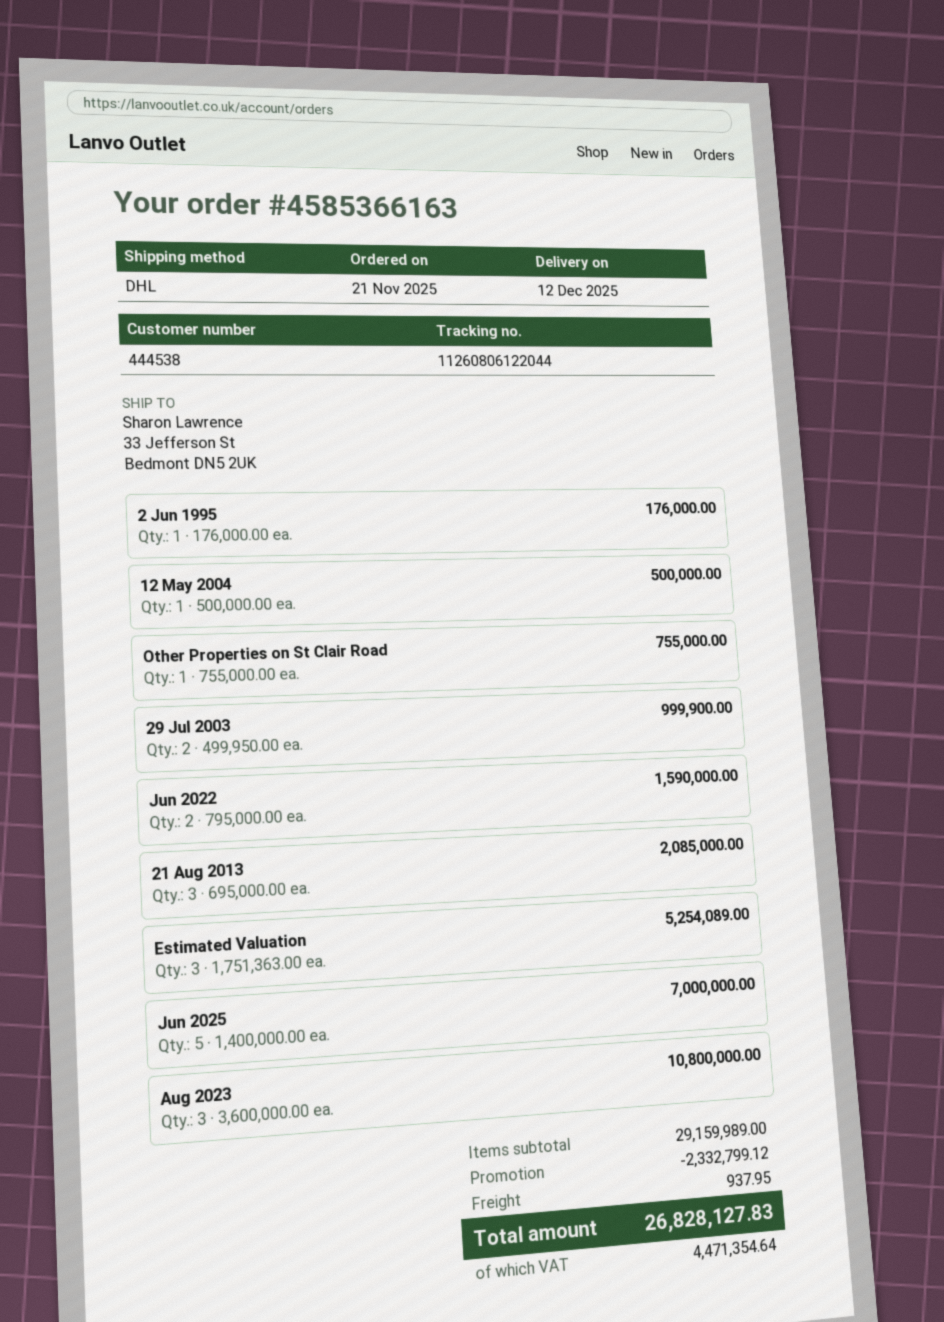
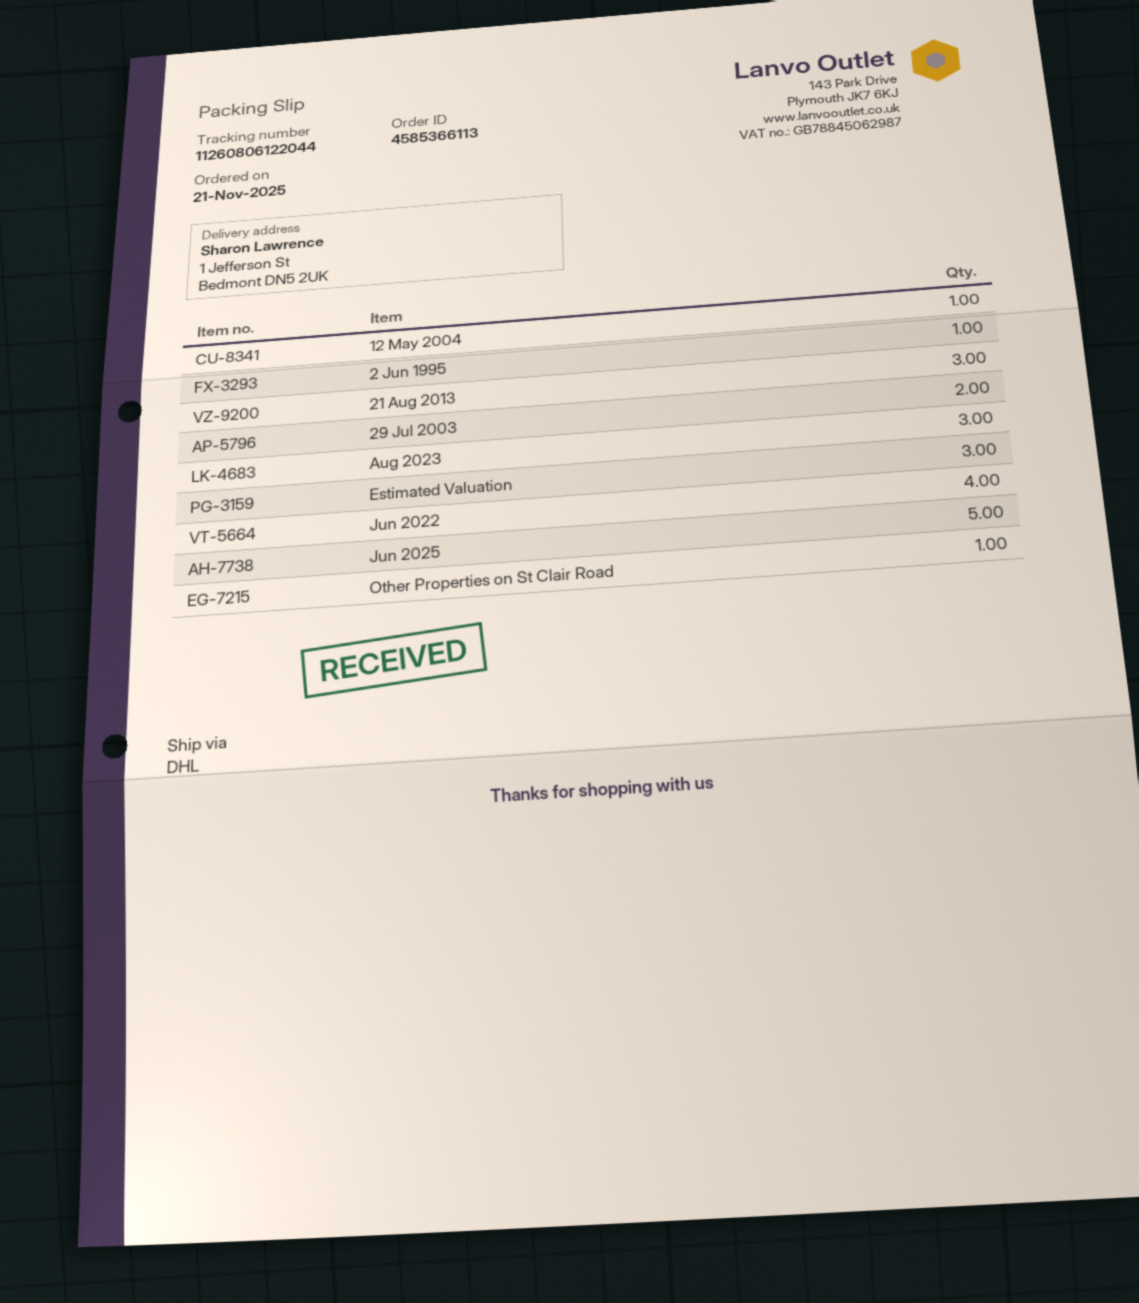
order number: 4585366163 -> 4585366113
ship to: 33 Jefferson St, Bedmont DN5 2UK -> 1 Jefferson St, Bedmont DN5 2UK
Jun 2022: 2 -> 4

